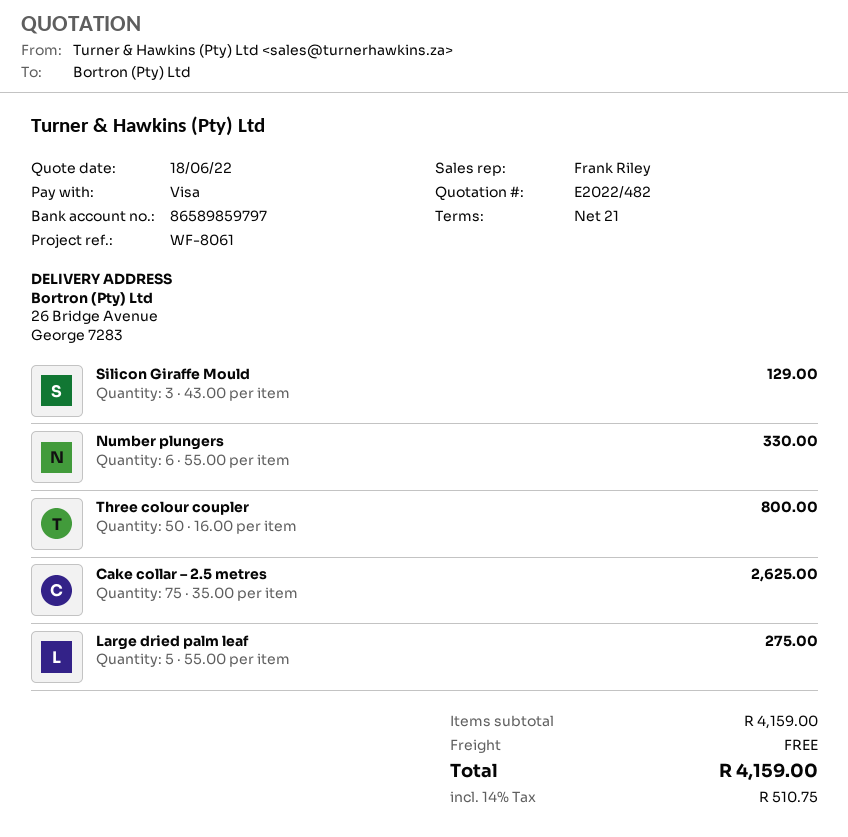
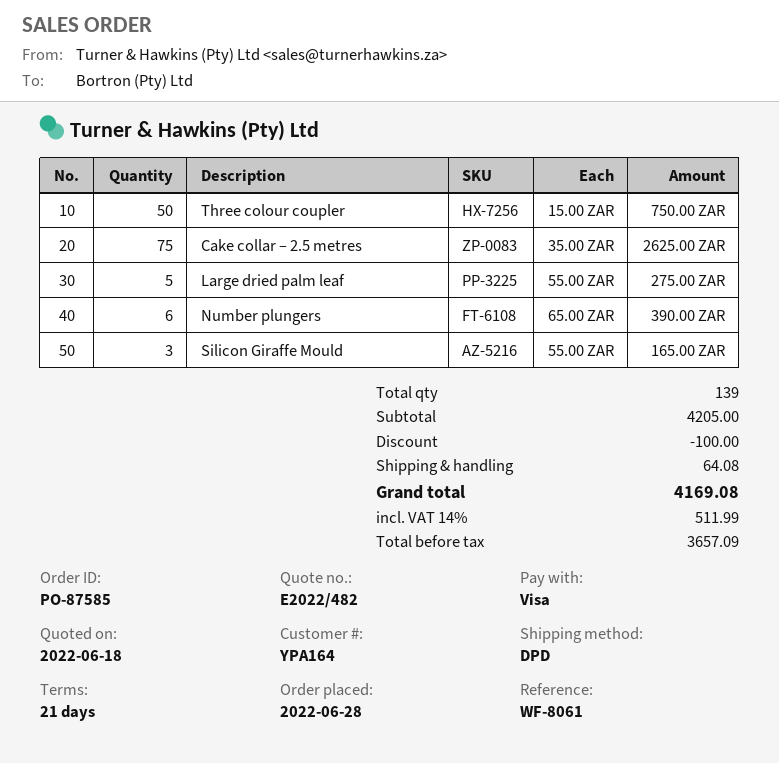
Silicon Giraffe Mould: 3 x 43.00 = 129.00 -> 3 x 55.00 = 165.00
Number plungers: 6 x 55.00 = 330.00 -> 6 x 65.00 = 390.00
Three colour coupler: 50 x 16.00 = 800.00 -> 50 x 15.00 = 750.00
subtotal: 4159.00 -> 4205.00
discount: none -> 100.00
shipping: 0.00 -> 64.08
tax: 14% = 510.75 -> 14% = 511.99
total: 4159.00 -> 4169.08

